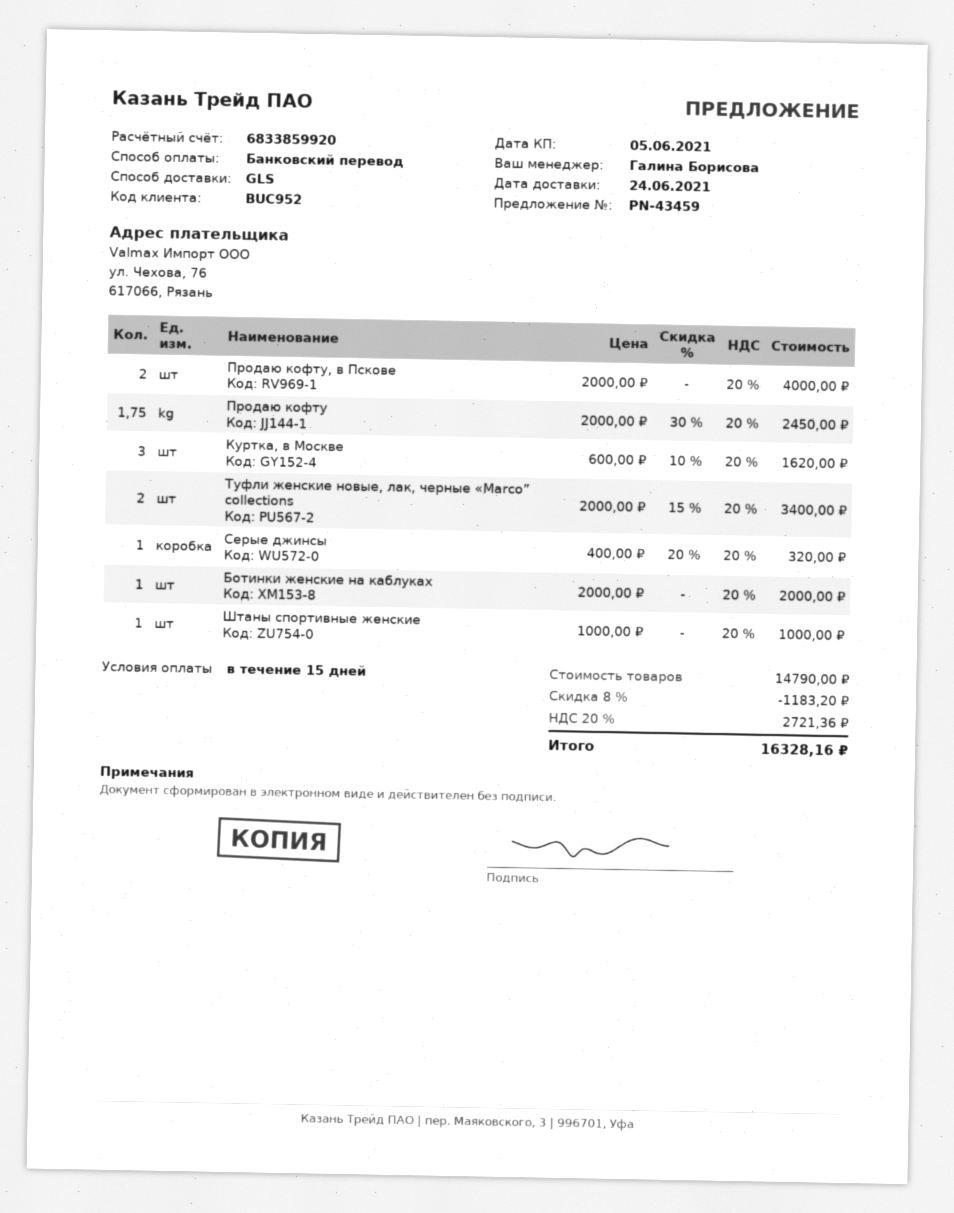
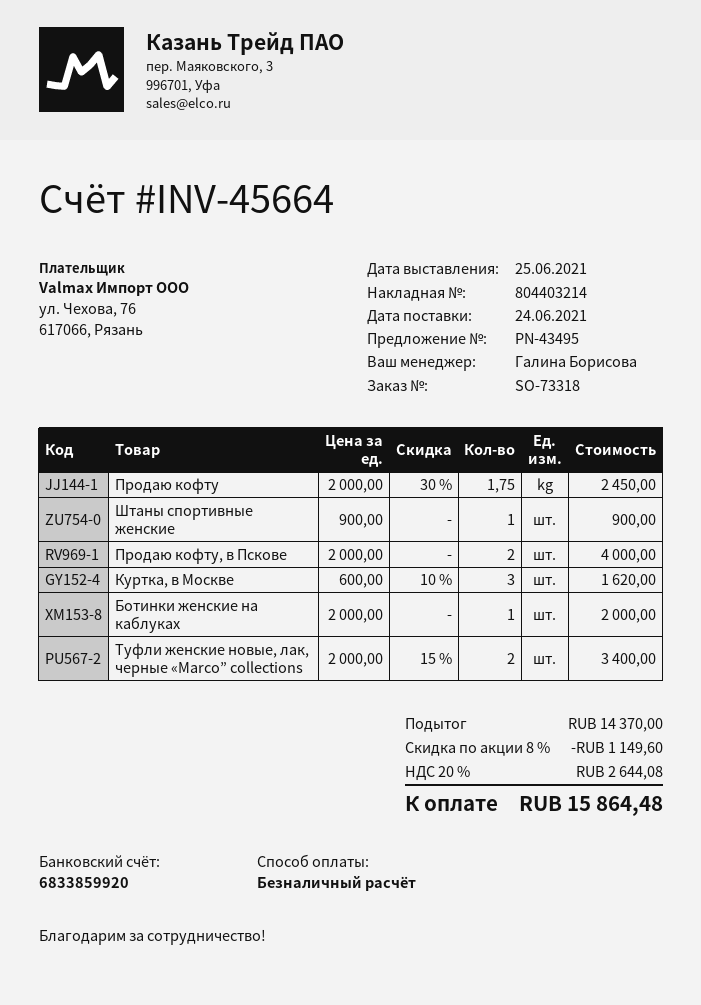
quote number: PN-43459 -> PN-43495
Серые джинсы: 1 x 400.00 - 20% = 320.00 -> none
Штаны спортивные женские: 1 x 1000.00 = 1000.00 -> 1 x 900.00 = 900.00
subtotal: 14790.00 -> 14370.00
discount: 8% = 1183.20 -> 8% = 1149.60
tax: 20% = 2721.36 -> 20% = 2644.08
total: 16328.16 -> 15864.48

